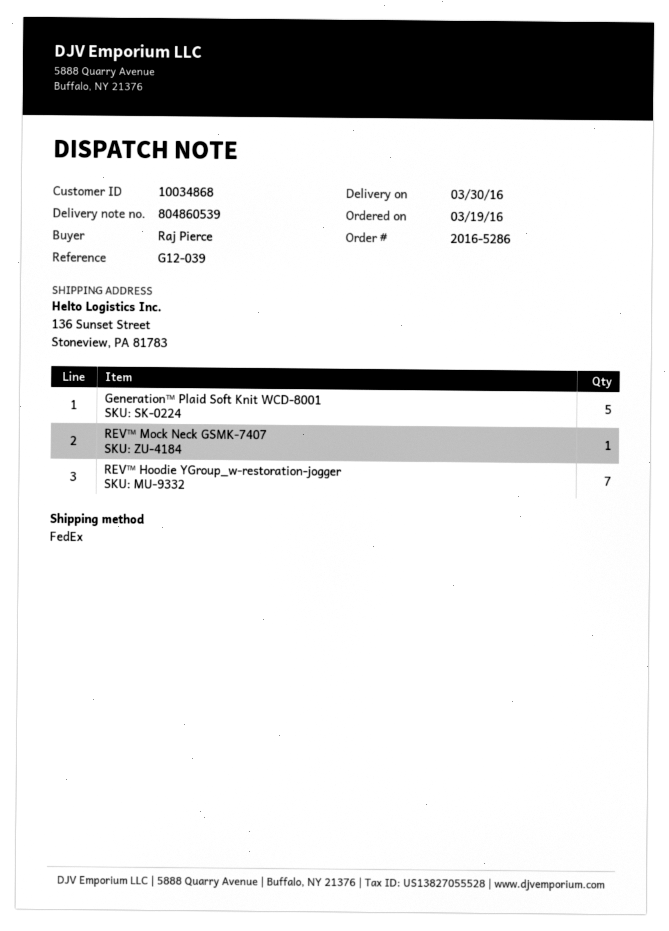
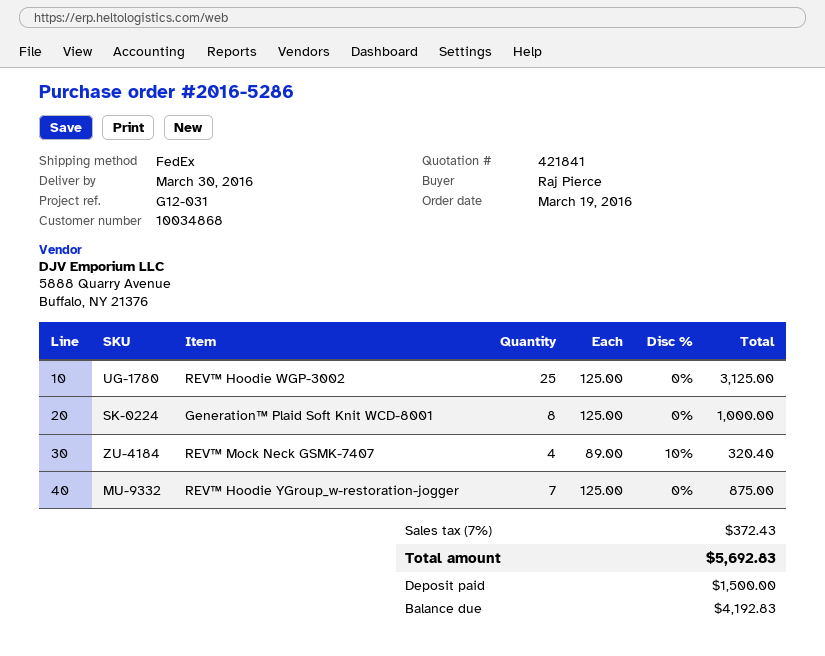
reference: G12-039 -> G12-031
Generation™ Plaid Soft Knit WCD-8001: 5 -> 8
REV™ Mock Neck GSMK-7407: 1 -> 4
REV™ Hoodie WGP-3002: none -> 25

